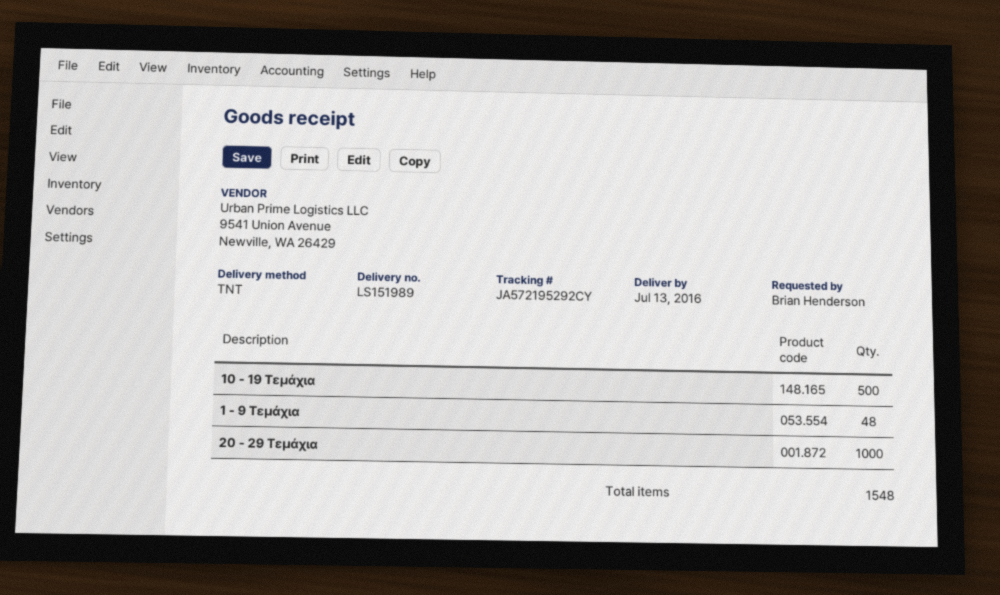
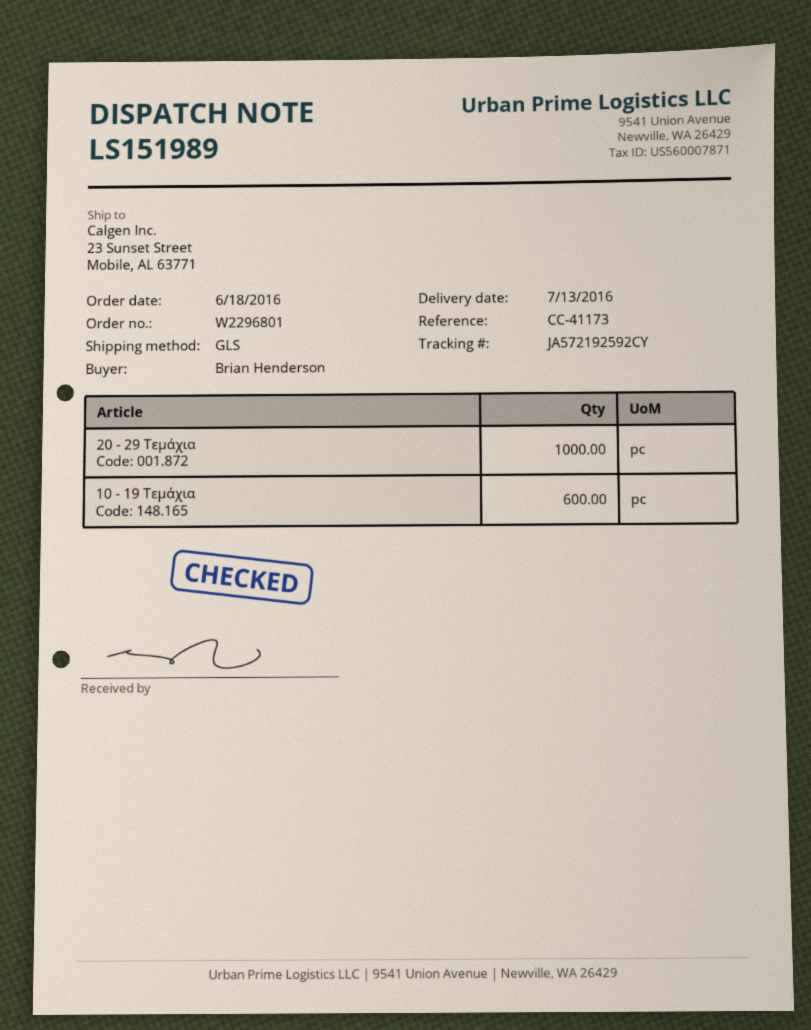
shipping method: TNT -> GLS
tracking number: JA572195292CY -> JA572192592CY
10 - 19 Τεμάχια: 500 -> 600
1 - 9 Τεμάχια: 48 -> none

